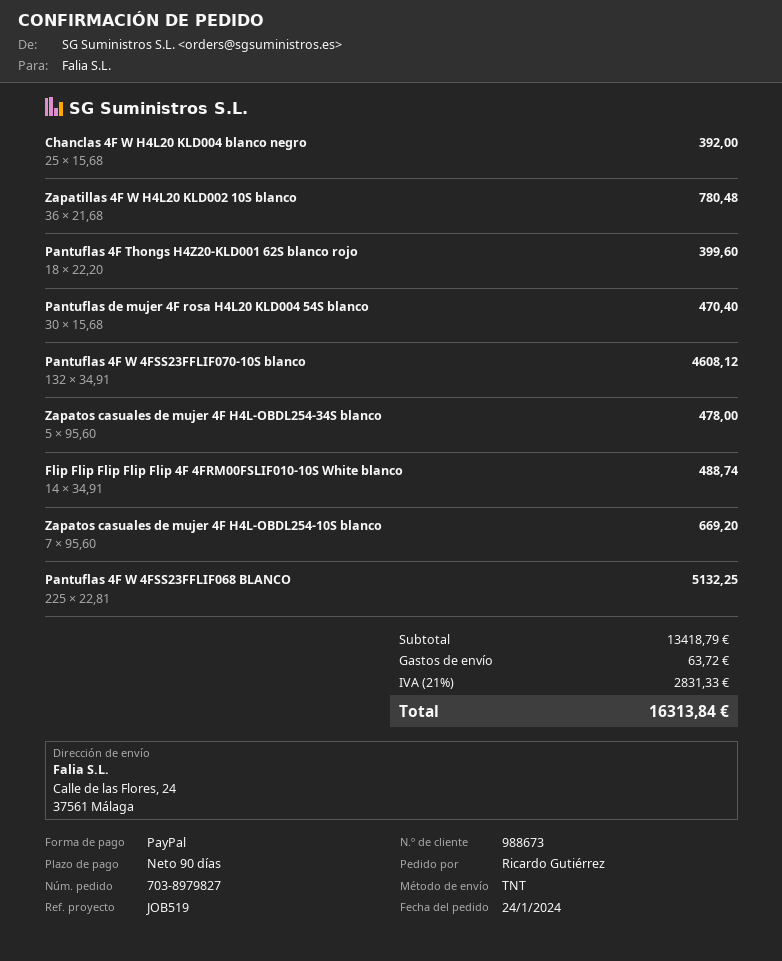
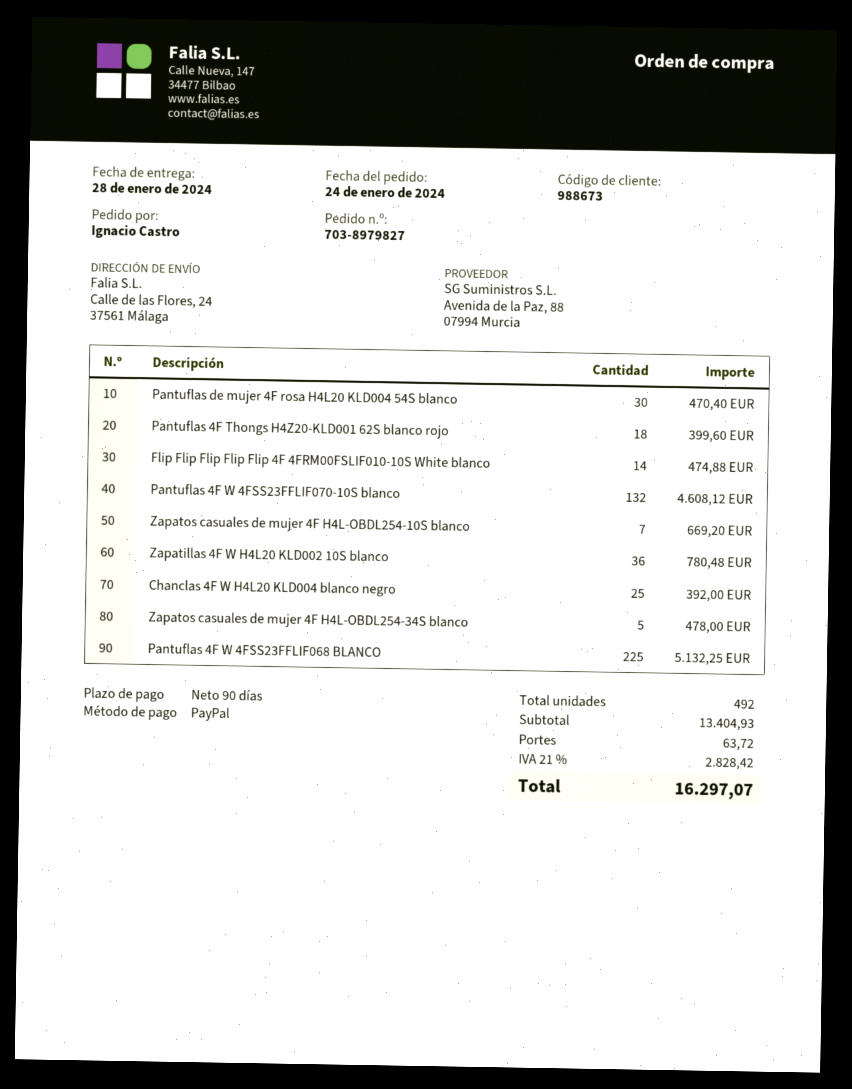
ordered by: Ricardo Gutiérrez -> Ignacio Castro
Flip Flip Flip Flip Flip 4F 4FRM00FSLIF010-10S White blanco: 14 for 488.74 -> 14 for 474.88
subtotal: 13418.79 -> 13404.93
tax: 21% = 2831.33 -> 21% = 2828.42
total: 16313.84 -> 16297.07

